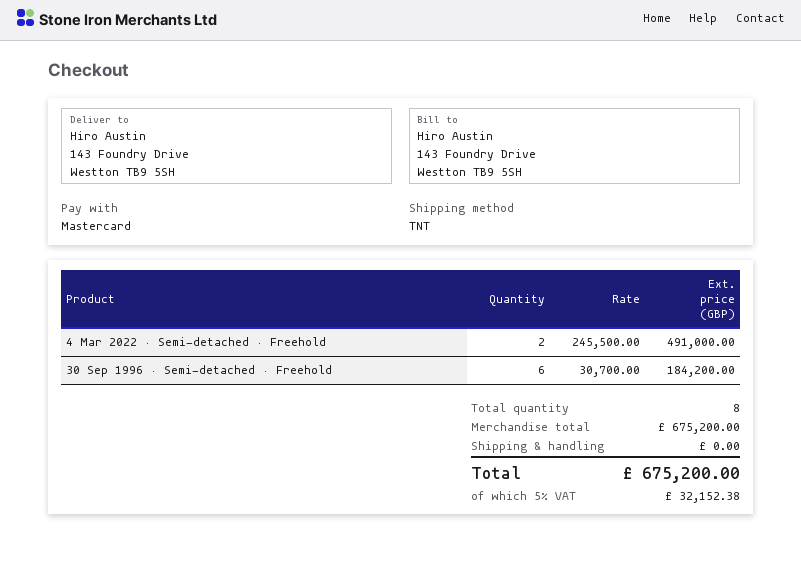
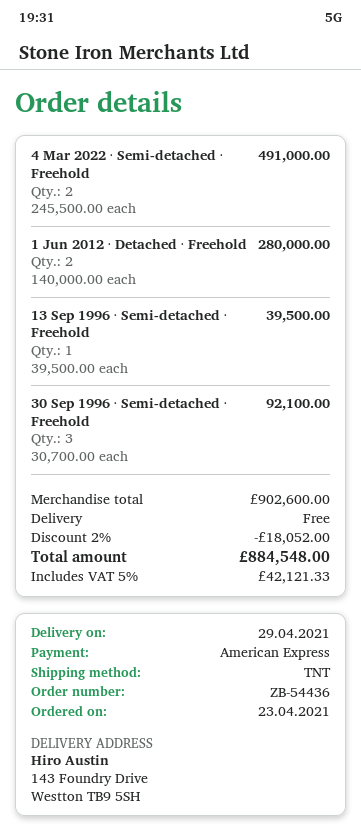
payment method: Mastercard -> American Express
30 Sep 1996 · Semi-detached · Freehold: 6 x 30700.00 = 184200.00 -> 3 x 30700.00 = 92100.00
1 Jun 2012 · Detached · Freehold: none -> 2 x 140000.00 = 280000.00
13 Sep 1996 · Semi-detached · Freehold: none -> 1 x 39500.00 = 39500.00
subtotal: 675200.00 -> 902600.00
discount: none -> 2% = 18052.00
tax: 5% = 32152.38 -> 5% = 42121.33
total: 675200.00 -> 884548.00

